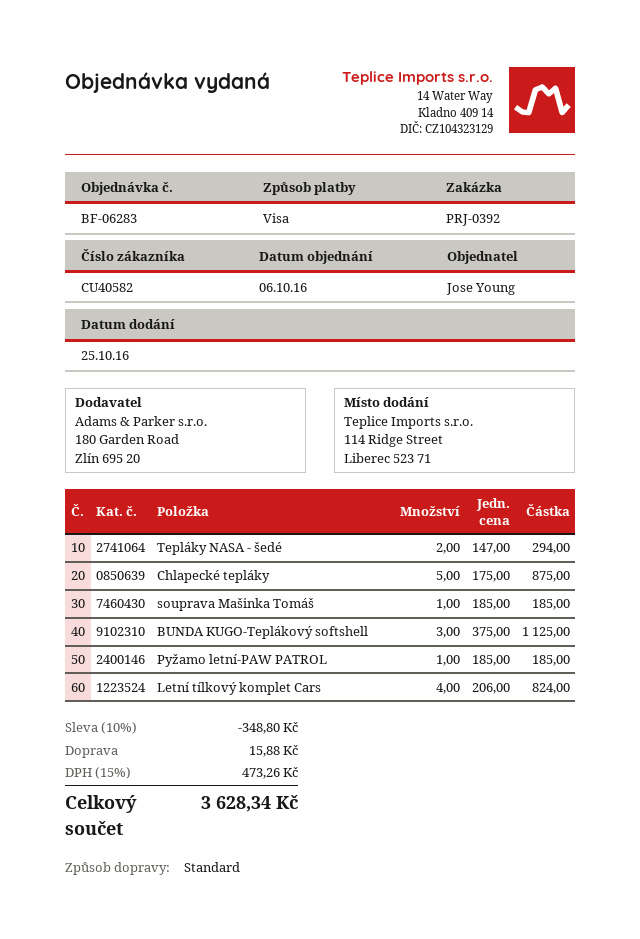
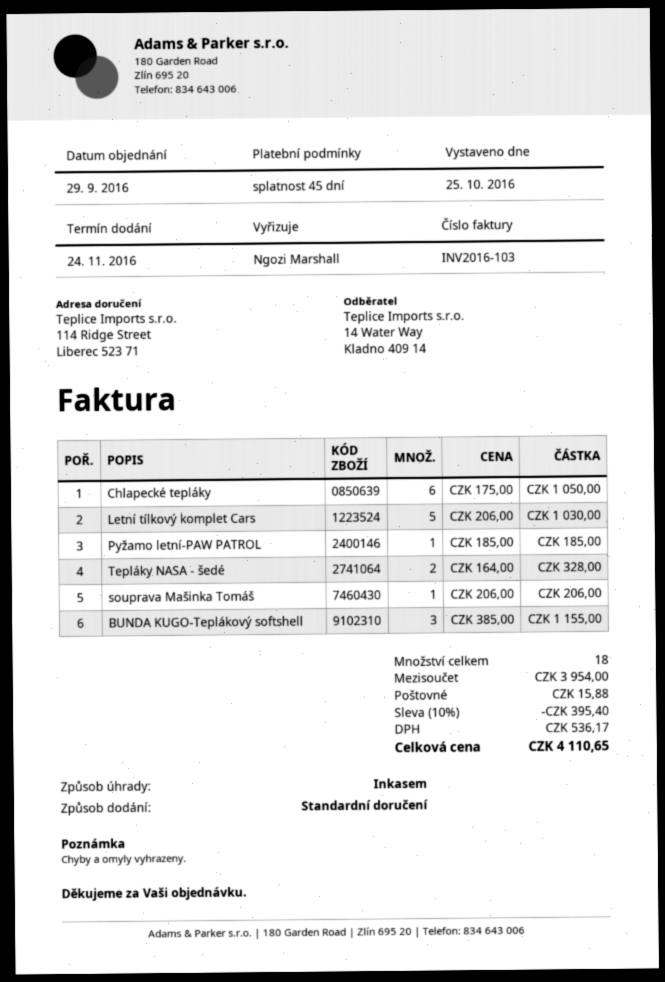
order date: 2016-10-06 -> 2016-09-29
delivery date: 2016-10-25 -> 2016-11-24
payment method: Visa -> direct debit
Tepláky NASA - šedé: 2 x 147.00 = 294.00 -> 2 x 164.00 = 328.00
Chlapecké tepláky: 5 x 175.00 = 875.00 -> 6 x 175.00 = 1050.00
souprava Mašinka Tomáš: 1 x 185.00 = 185.00 -> 1 x 206.00 = 206.00
BUNDA KUGO-Teplákový softshell: 3 x 375.00 = 1125.00 -> 3 x 385.00 = 1155.00
Letní tílkový komplet Cars: 4 x 206.00 = 824.00 -> 5 x 206.00 = 1030.00
discount: 10% = 348.80 -> 10% = 395.40
tax: 473.26 -> 536.17
total: 3628.34 -> 4110.65

